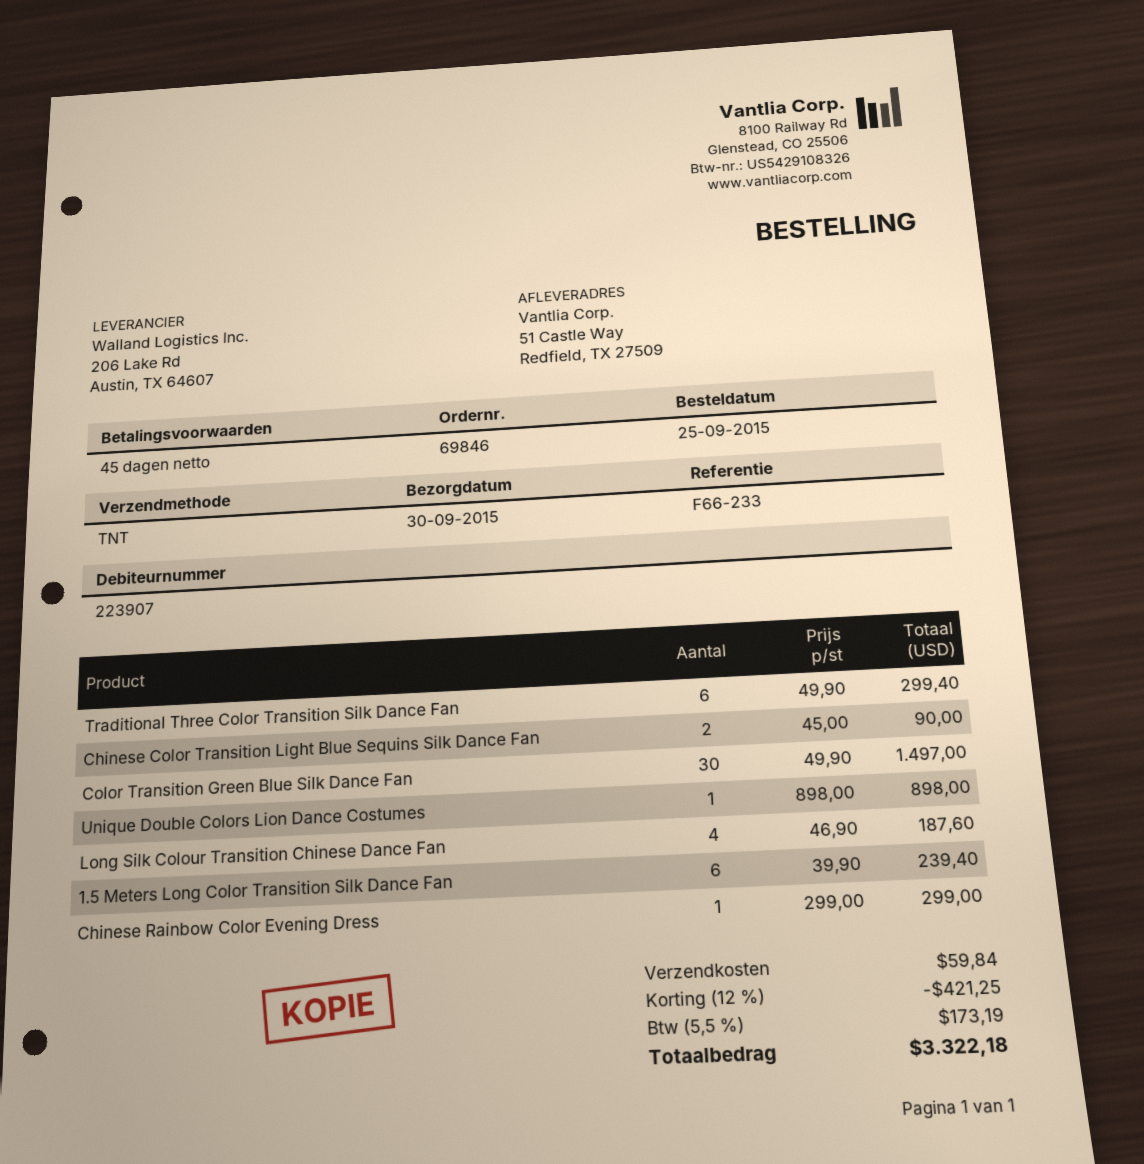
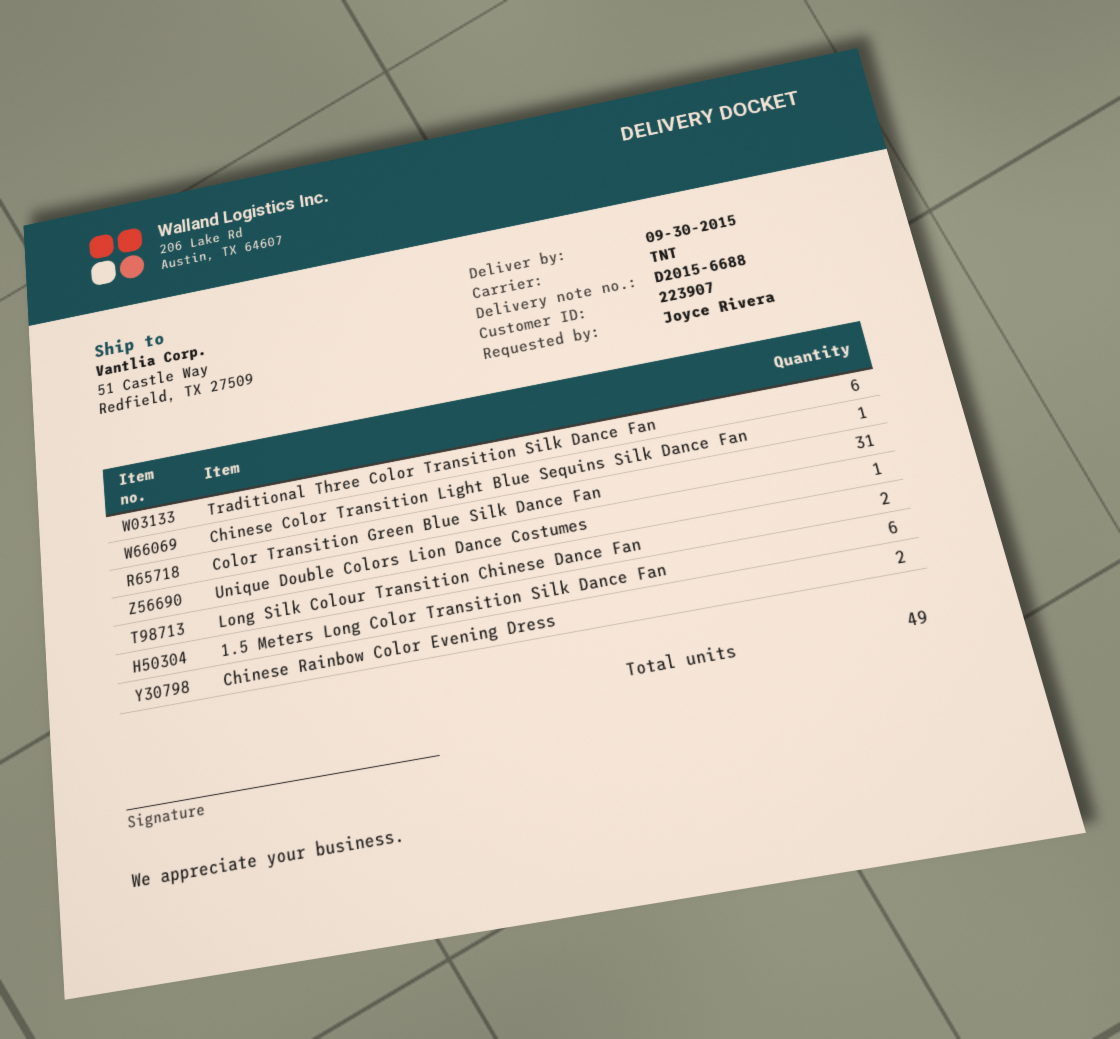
Chinese Color Transition Light Blue Sequins Silk Dance Fan: 2 -> 1
Color Transition Green Blue Silk Dance Fan: 30 -> 31
Long Silk Colour Transition Chinese Dance Fan: 4 -> 2
Chinese Rainbow Color Evening Dress: 1 -> 2

